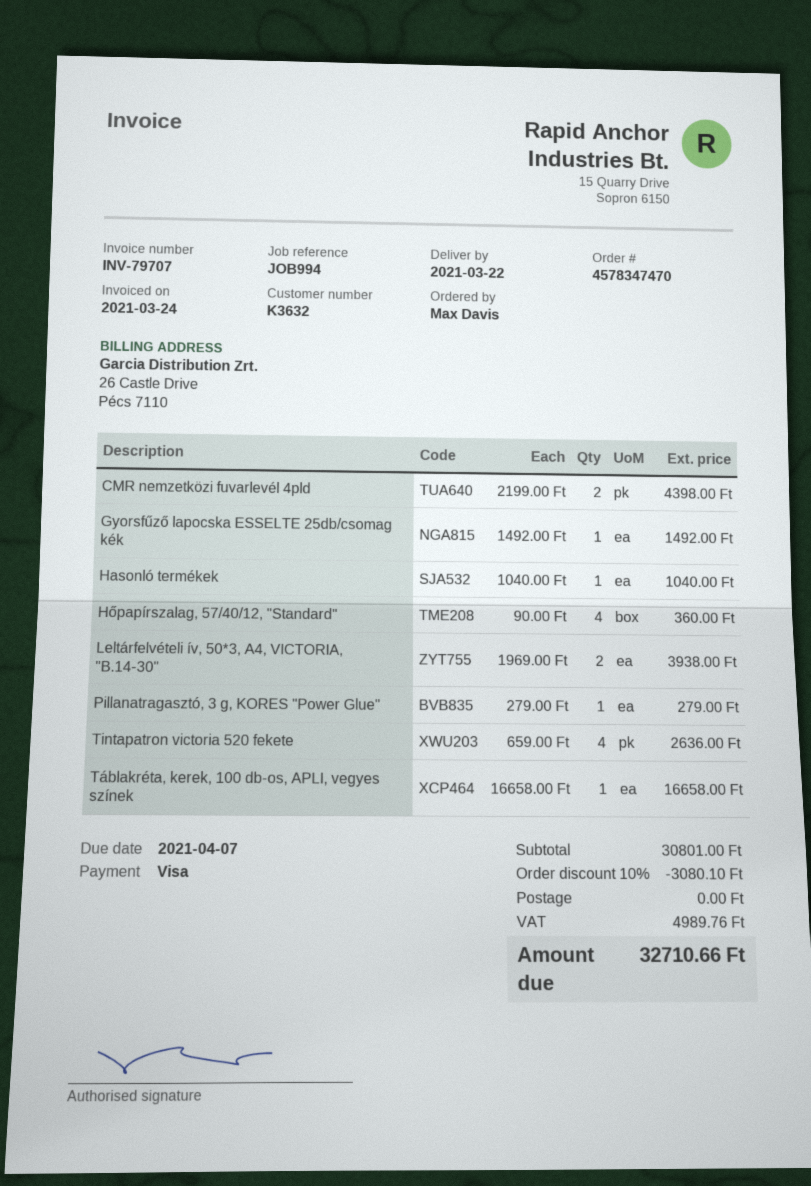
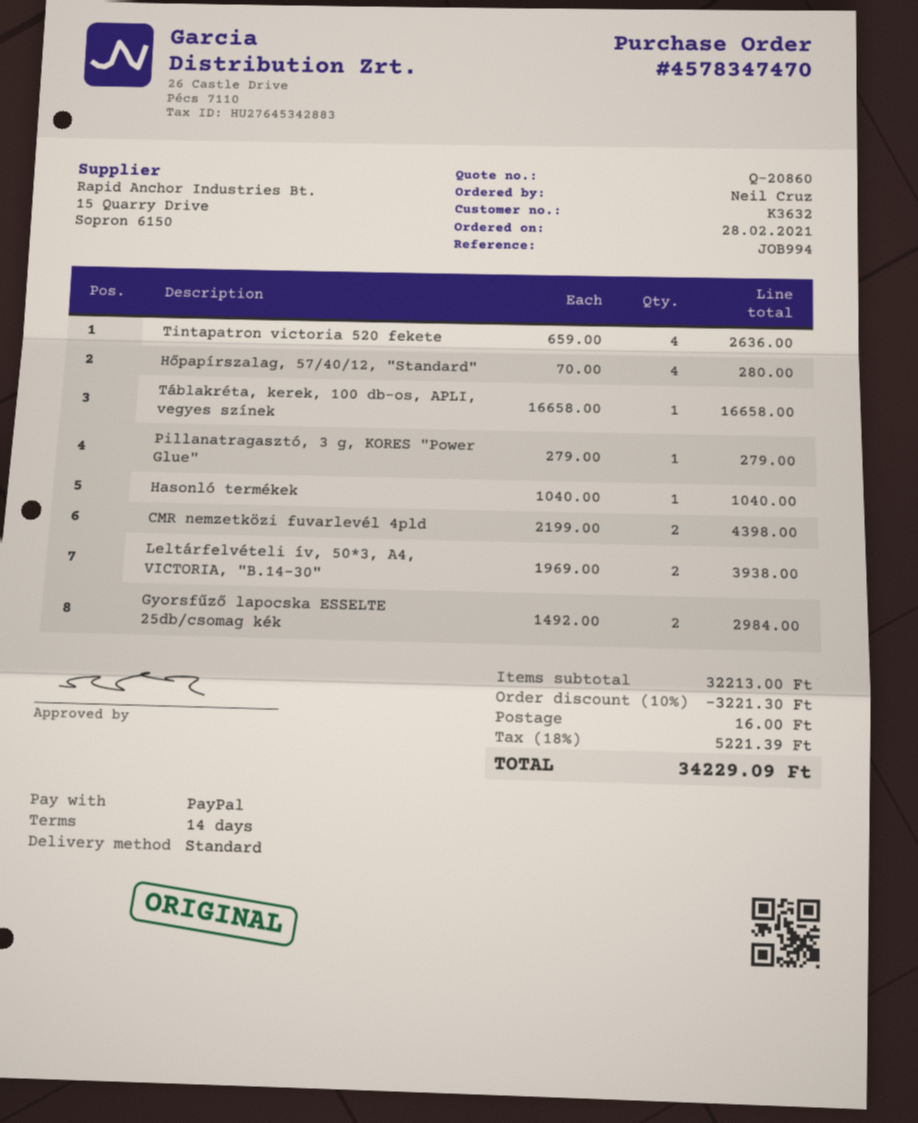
ordered by: Max Davis -> Neil Cruz
payment method: Visa -> PayPal
Gyorsfűző lapocska ESSELTE 25db/csomag kék: 1 x 1492.00 = 1492.00 -> 2 x 1492.00 = 2984.00
Hőpapírszalag, 57/40/12, "Standard": 4 x 90.00 = 360.00 -> 4 x 70.00 = 280.00
subtotal: 30801.00 -> 32213.00
discount: 10% = 3080.10 -> 10% = 3221.30
shipping: 0.00 -> 16.00
tax: 4989.76 -> 5221.39
total: 32710.66 -> 34229.09

